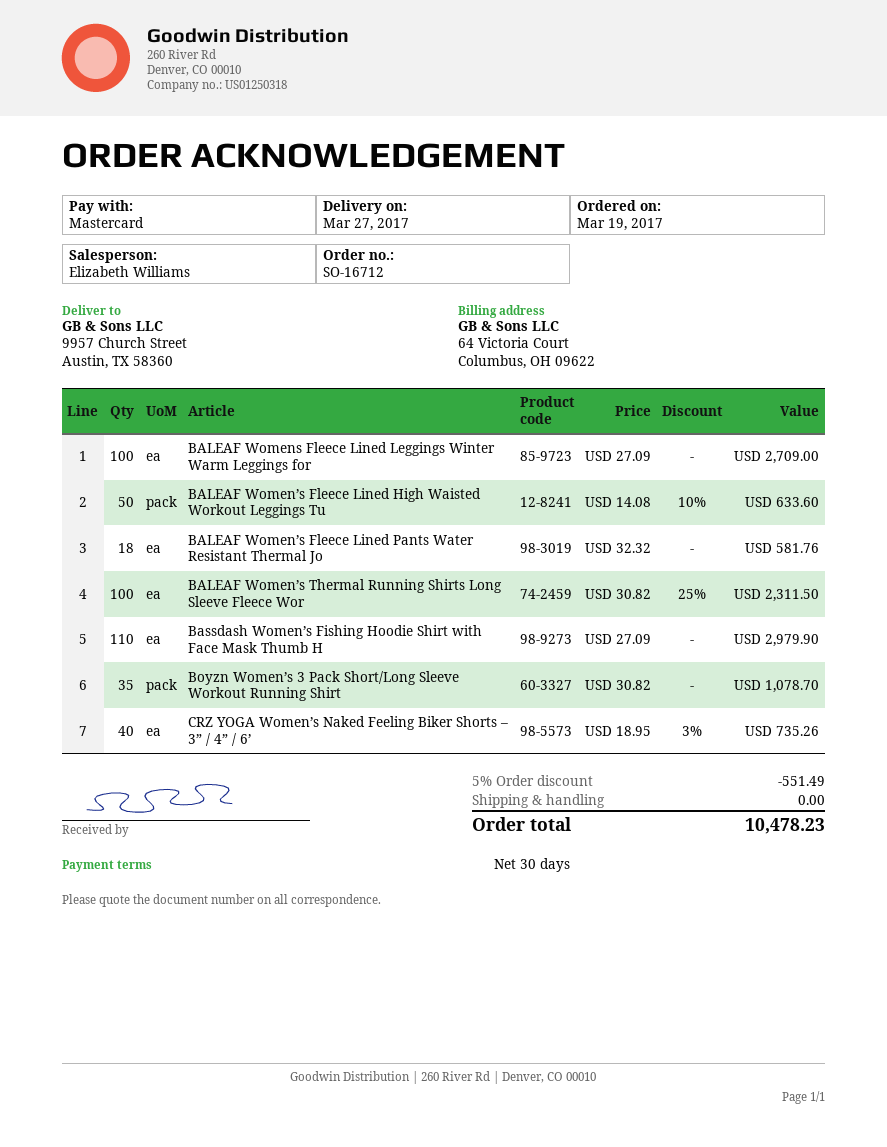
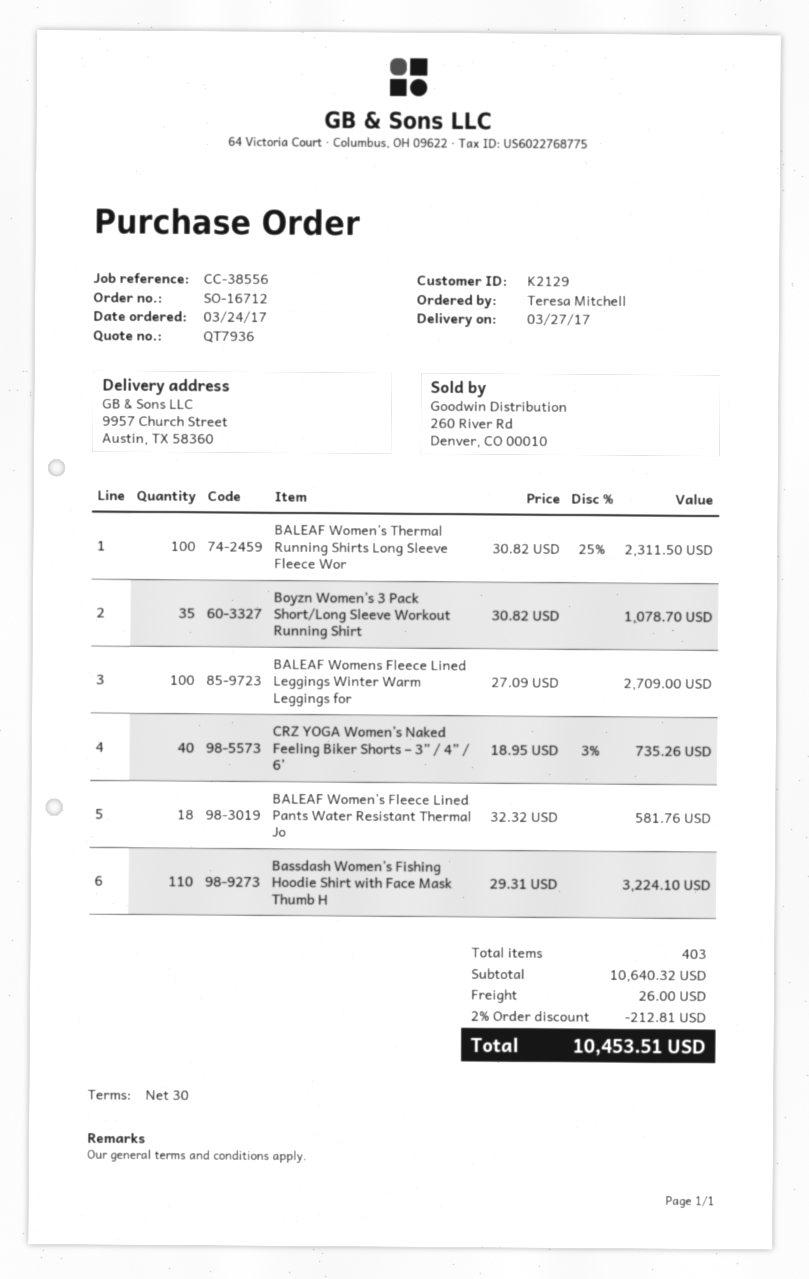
order date: 2017-03-19 -> 2017-03-24
BALEAF Women’s Fleece Lined High Waisted Workout Leggings Tu: 50 x 14.08 - 10% = 633.60 -> none
Bassdash Women’s Fishing Hoodie Shirt with Face Mask Thumb H: 110 x 27.09 = 2979.90 -> 110 x 29.31 = 3224.10
discount: 5% = 551.49 -> 2% = 212.81
shipping: 0.00 -> 26.00
total: 10478.23 -> 10453.51

